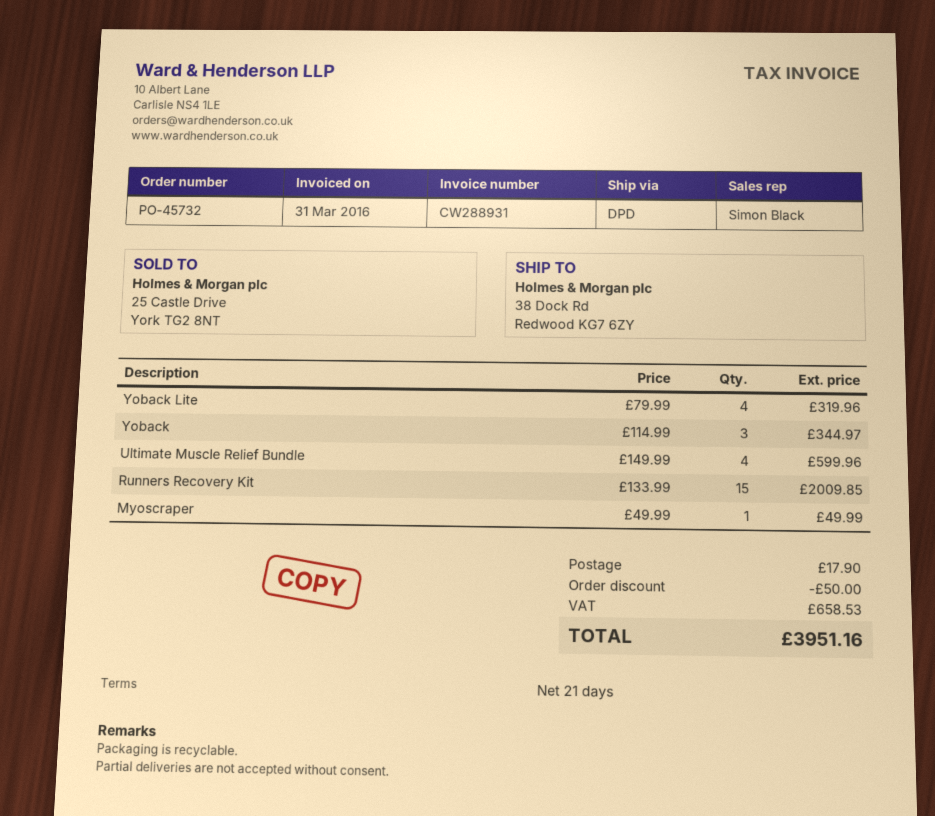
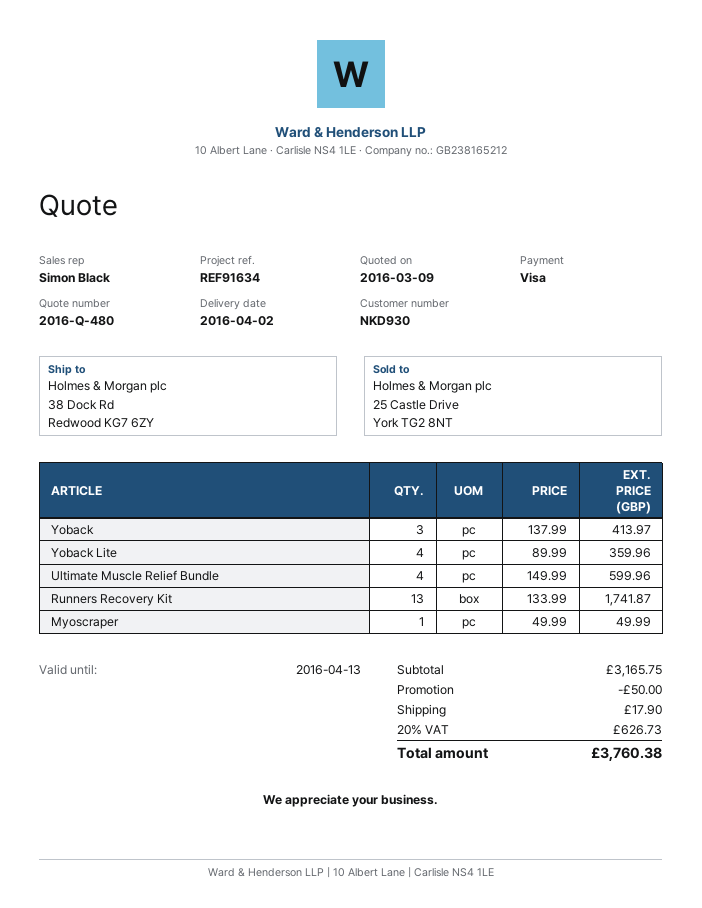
Yoback Lite: 4 x 79.99 = 319.96 -> 4 x 89.99 = 359.96
Yoback: 3 x 114.99 = 344.97 -> 3 x 137.99 = 413.97
Runners Recovery Kit: 15 x 133.99 = 2009.85 -> 13 x 133.99 = 1741.87
tax: 658.53 -> 626.73
total: 3951.16 -> 3760.38

